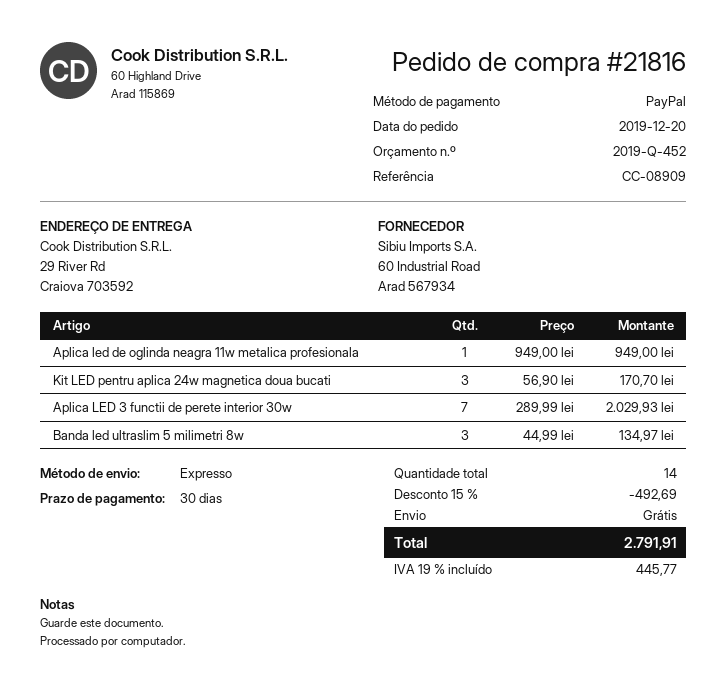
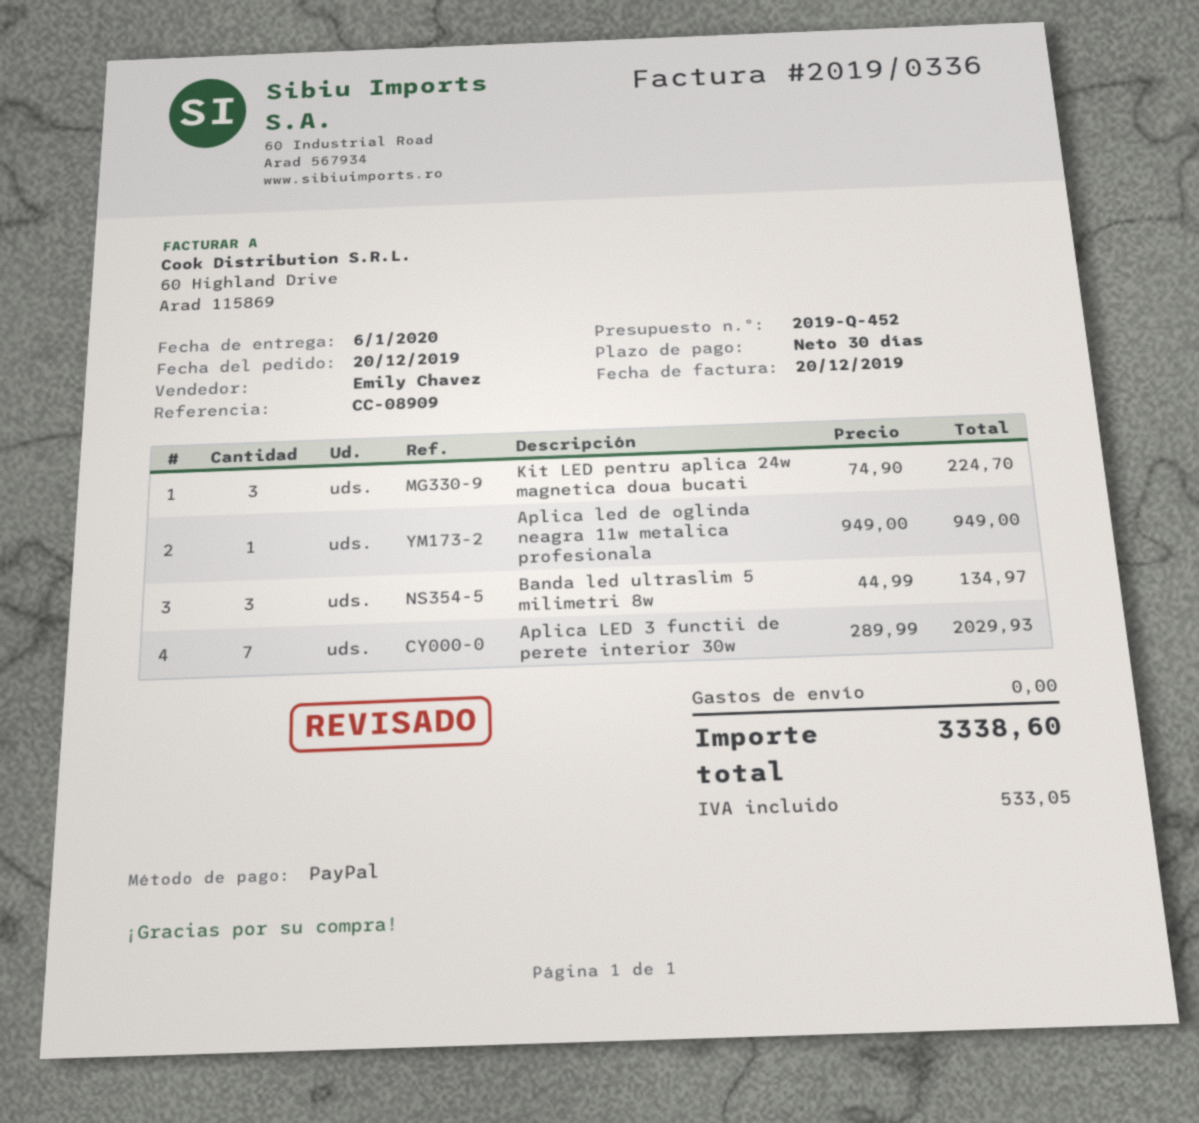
Kit LED pentru aplica 24w magnetica doua bucati: 3 x 56.90 = 170.70 -> 3 x 74.90 = 224.70
discount: 15% = 492.69 -> none
tax: 445.77 -> 533.05
total: 2791.91 -> 3338.60

